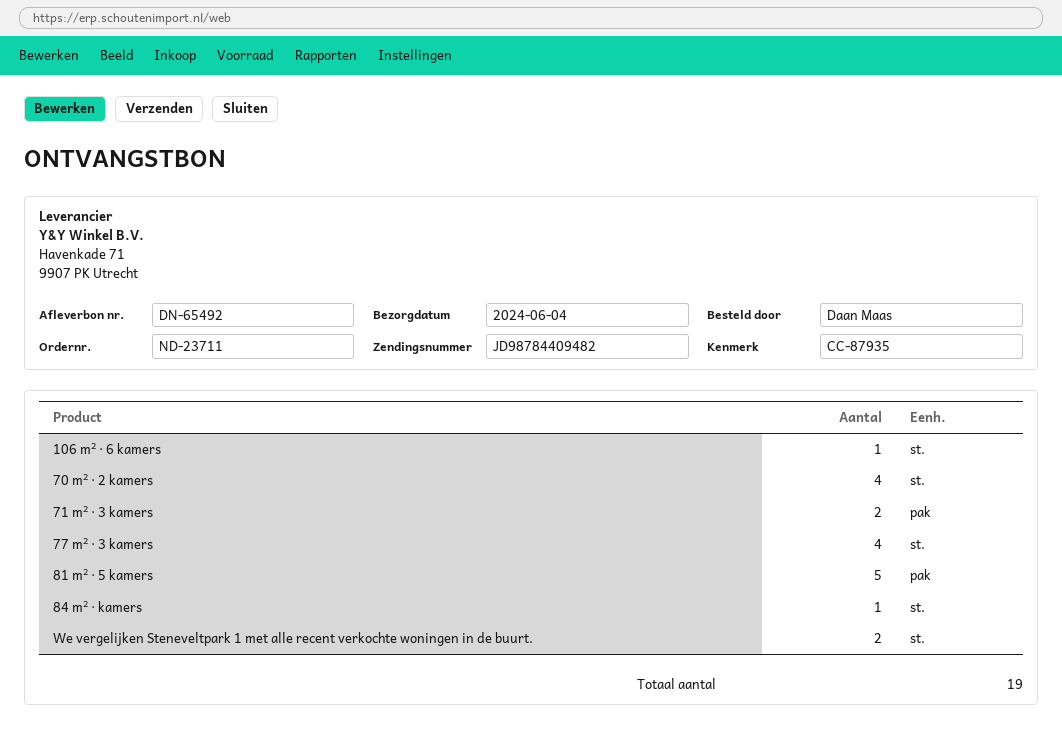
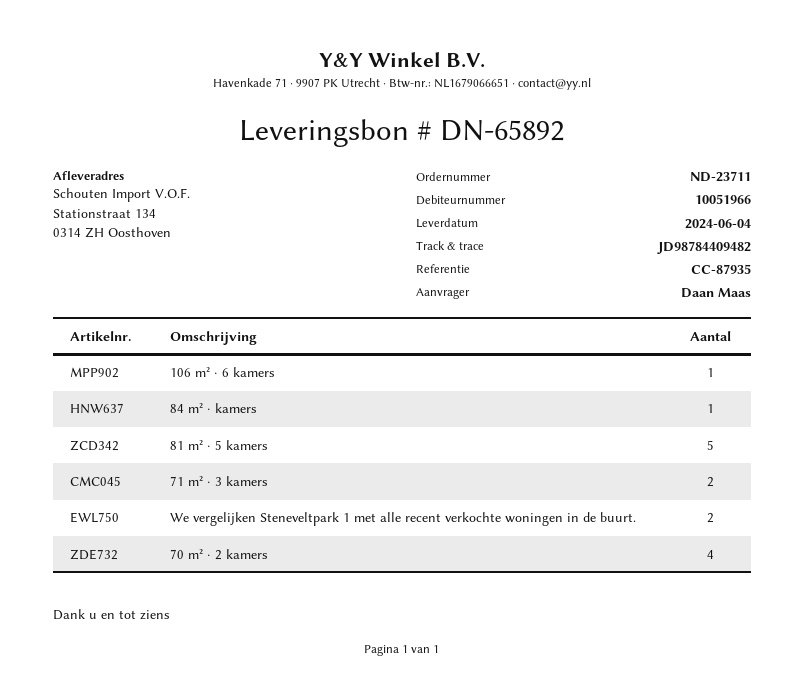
delivery note number: DN-65492 -> DN-65892
77 m² · 3 kamers: 4 -> none

